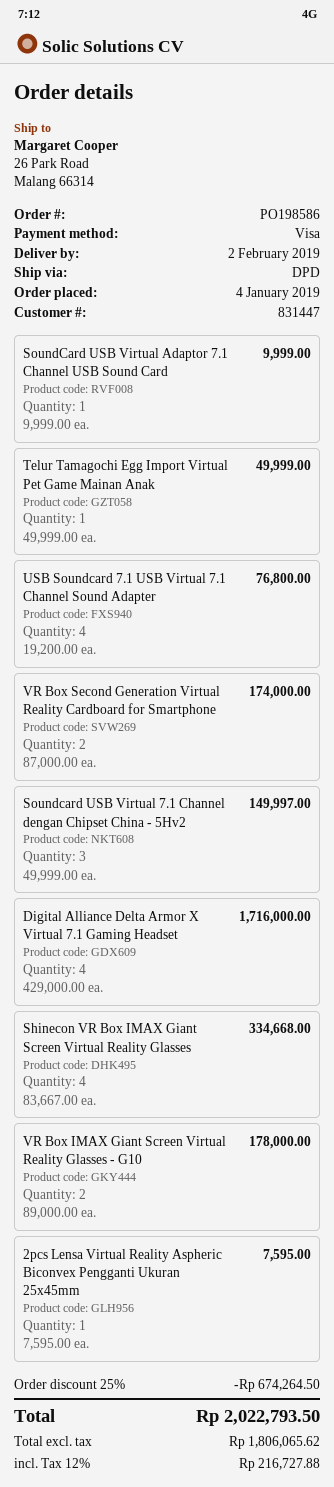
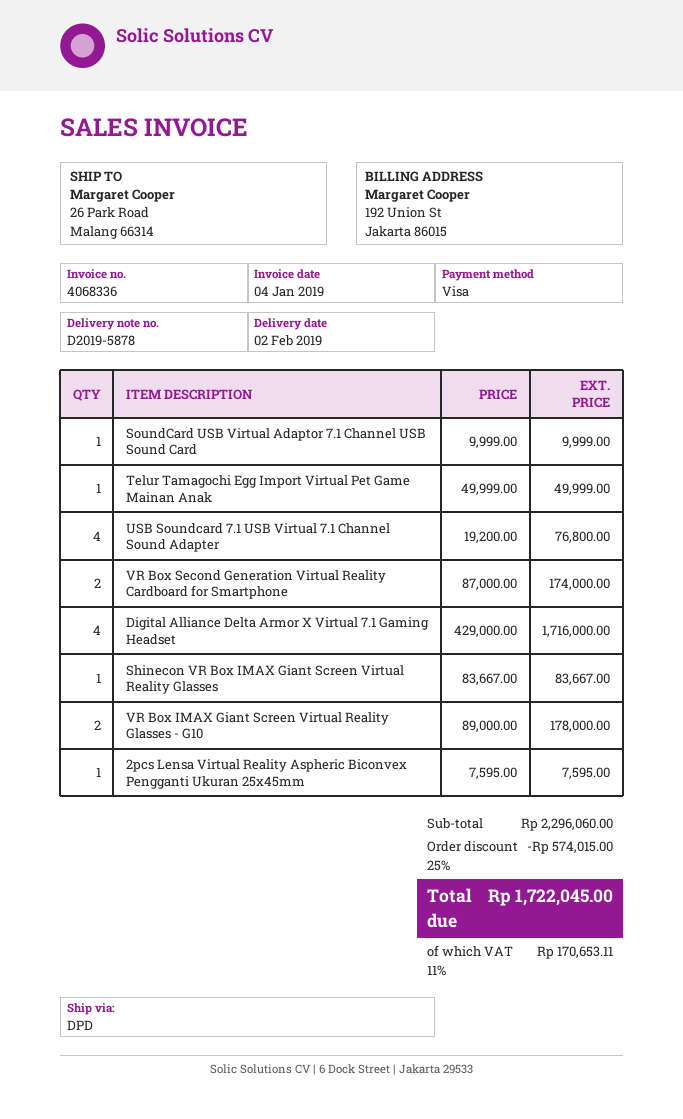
Soundcard USB Virtual 7.1 Channel dengan Chipset China - 5Hv2: 3 x 49999.00 = 149997.00 -> none
Shinecon VR Box IMAX Giant Screen Virtual Reality Glasses: 4 x 83667.00 = 334668.00 -> 1 x 83667.00 = 83667.00
discount: 25% = 674264.50 -> 25% = 574015.00
tax: 12% = 216727.88 -> 11% = 170653.11
total: 2022793.50 -> 1722045.00

